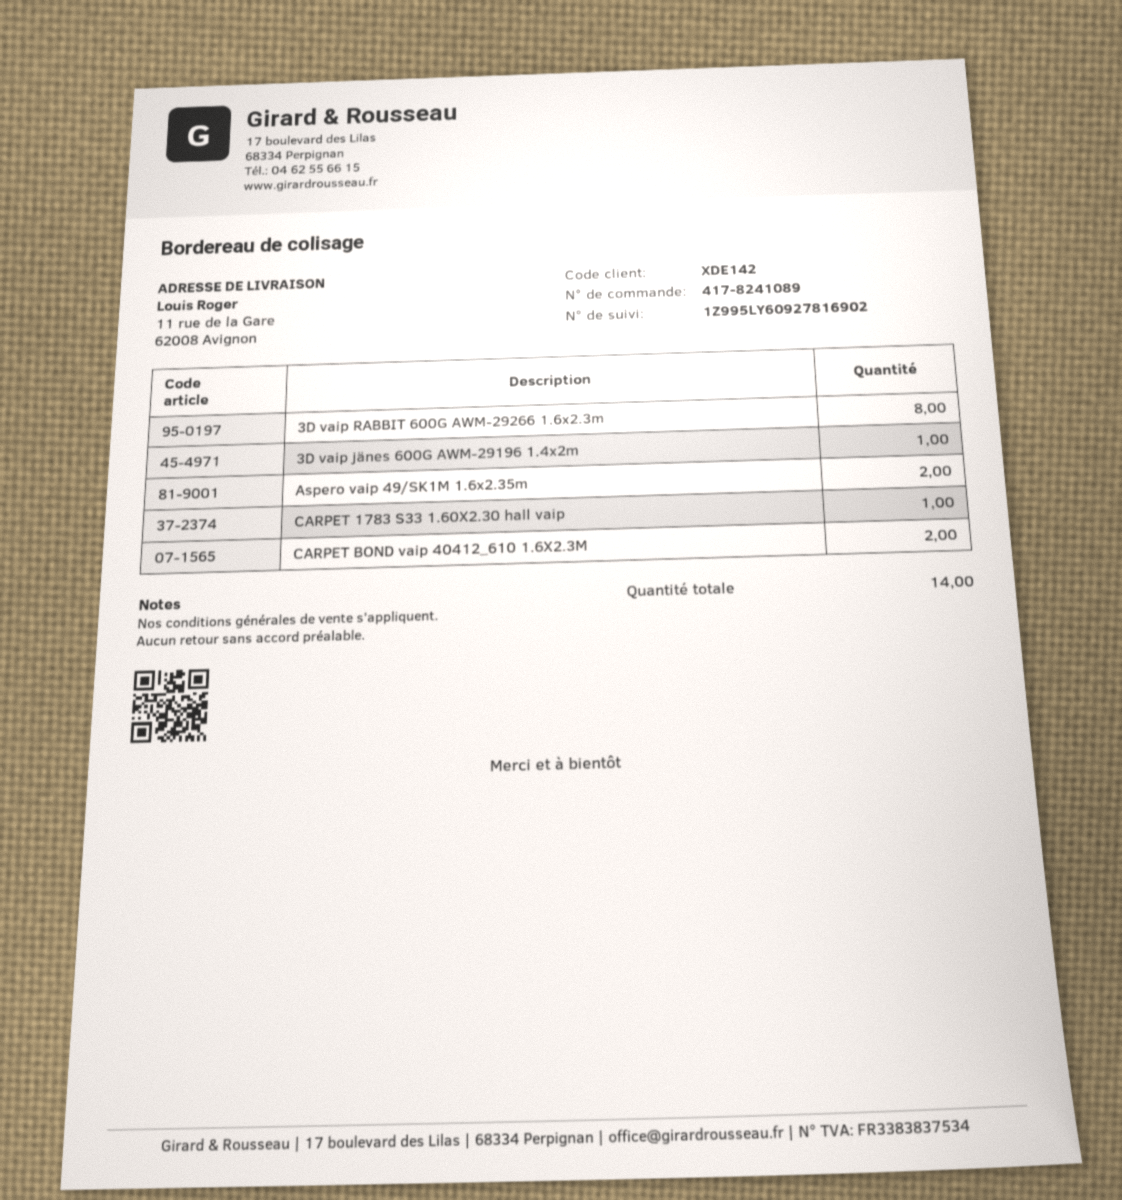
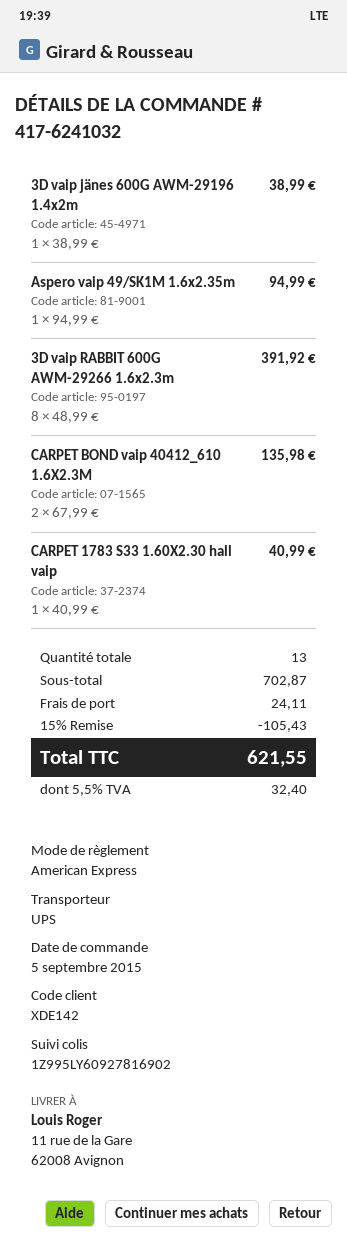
order number: 417-8241089 -> 417-6241032
Aspero vaip 49/SK1M 1.6x2.35m: 2 -> 1
total quantity: 14 -> 13

